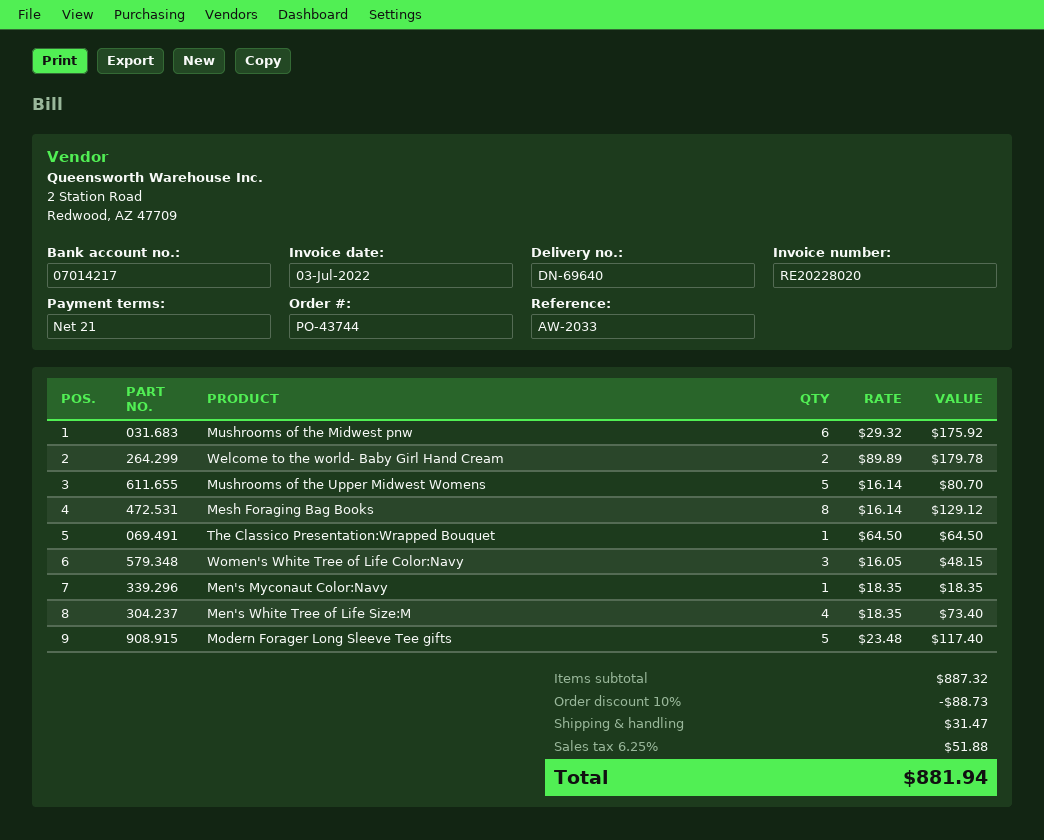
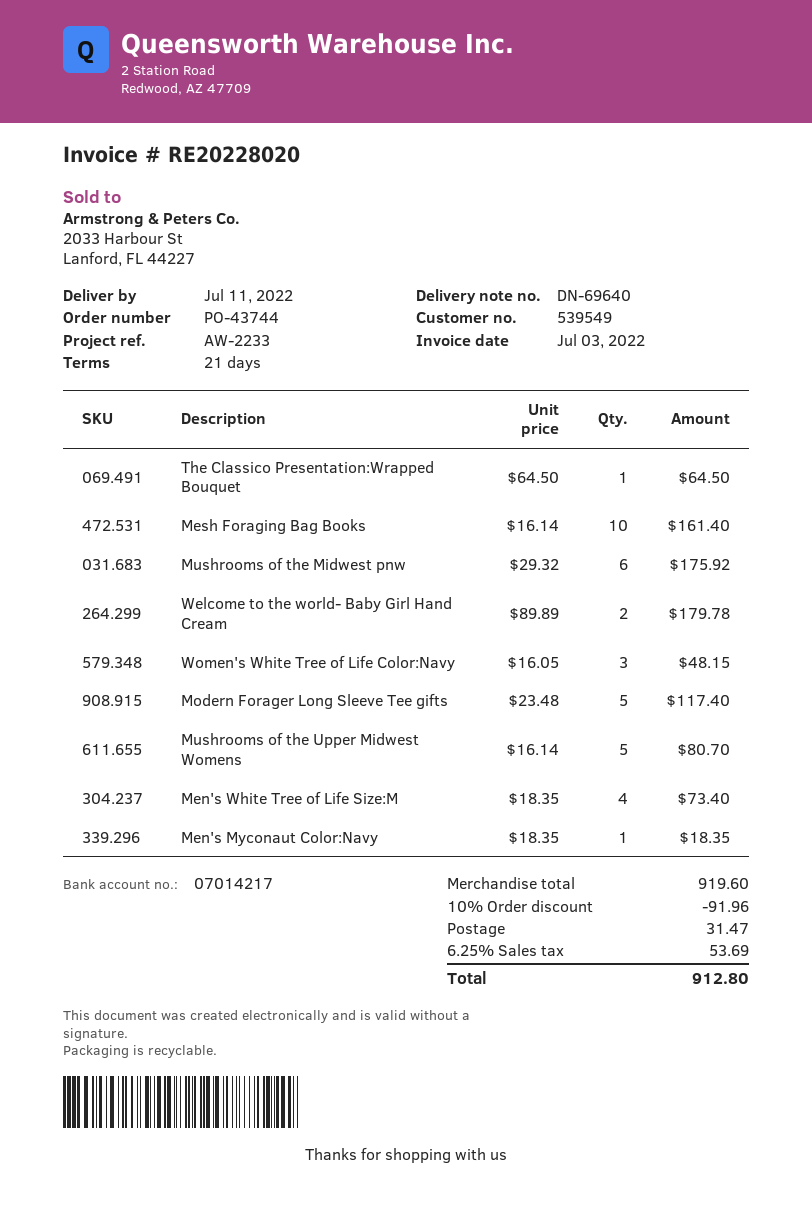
reference: AW-2033 -> AW-2233
Mesh Foraging Bag Books: 8 x 16.14 = 129.12 -> 10 x 16.14 = 161.40
subtotal: 887.32 -> 919.60
discount: 10% = 88.73 -> 10% = 91.96
tax: 6.25% = 51.88 -> 6.25% = 53.69
total: 881.94 -> 912.80

